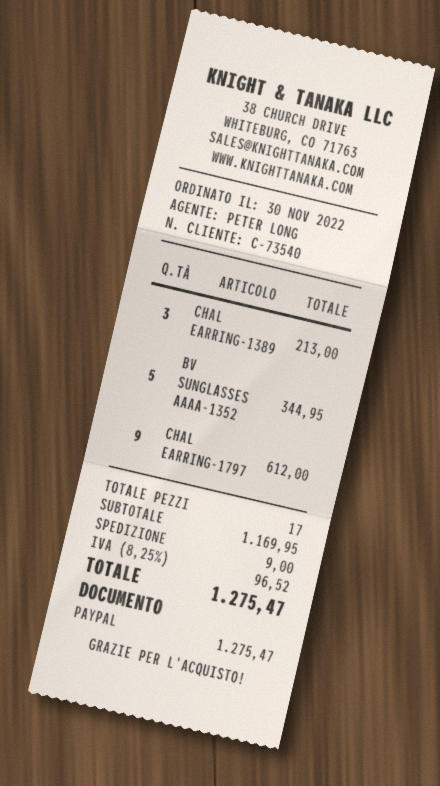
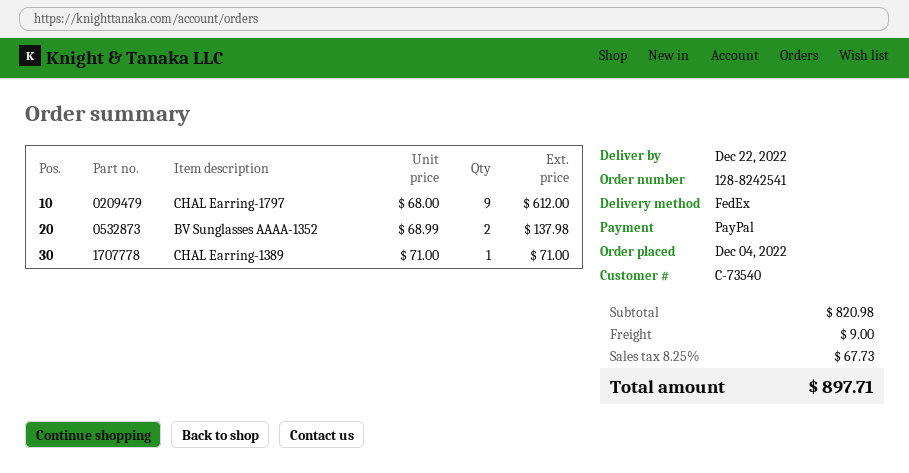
order date: 2022-11-30 -> 2022-12-04
CHAL EARRING-1389: 3 for 213.00 -> 1 for 71.00
BV SUNGLASSES AAAA-1352: 5 for 344.95 -> 2 for 137.98
subtotal: 1169.95 -> 820.98
tax: 8.25% = 96.52 -> 8.25% = 67.73
total: 1275.47 -> 897.71

